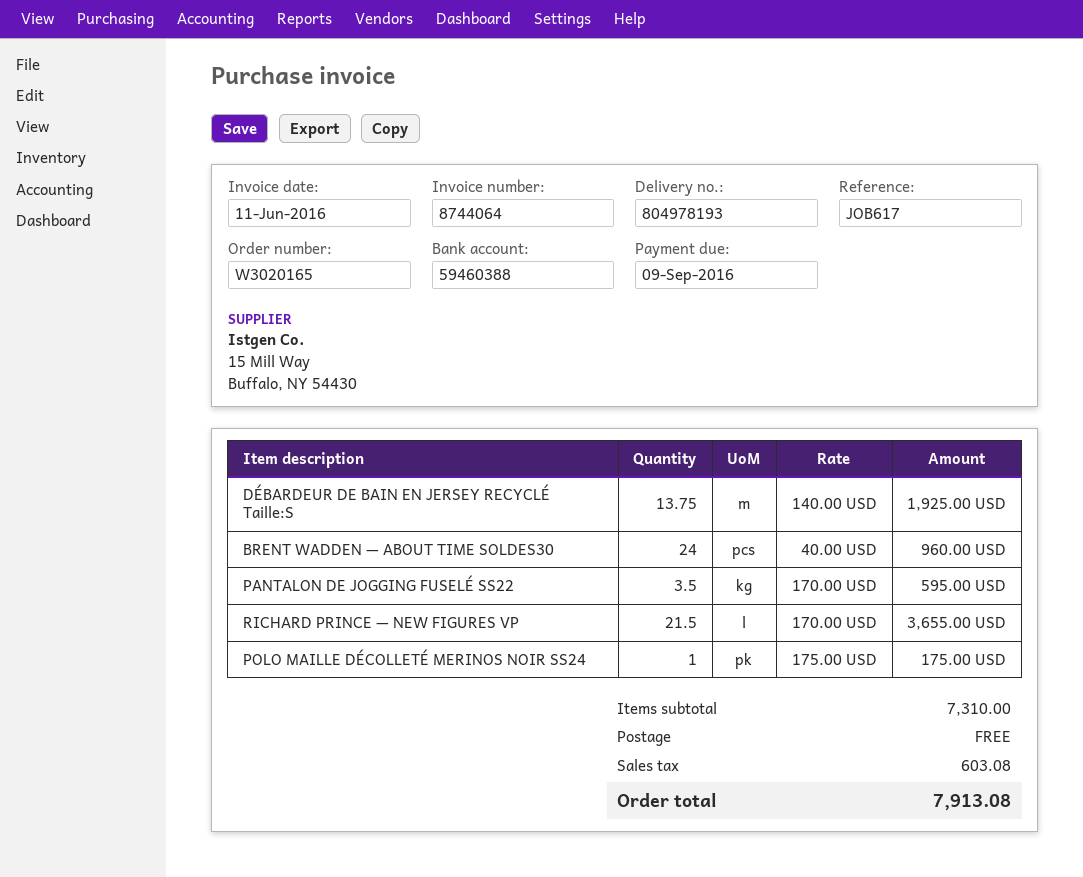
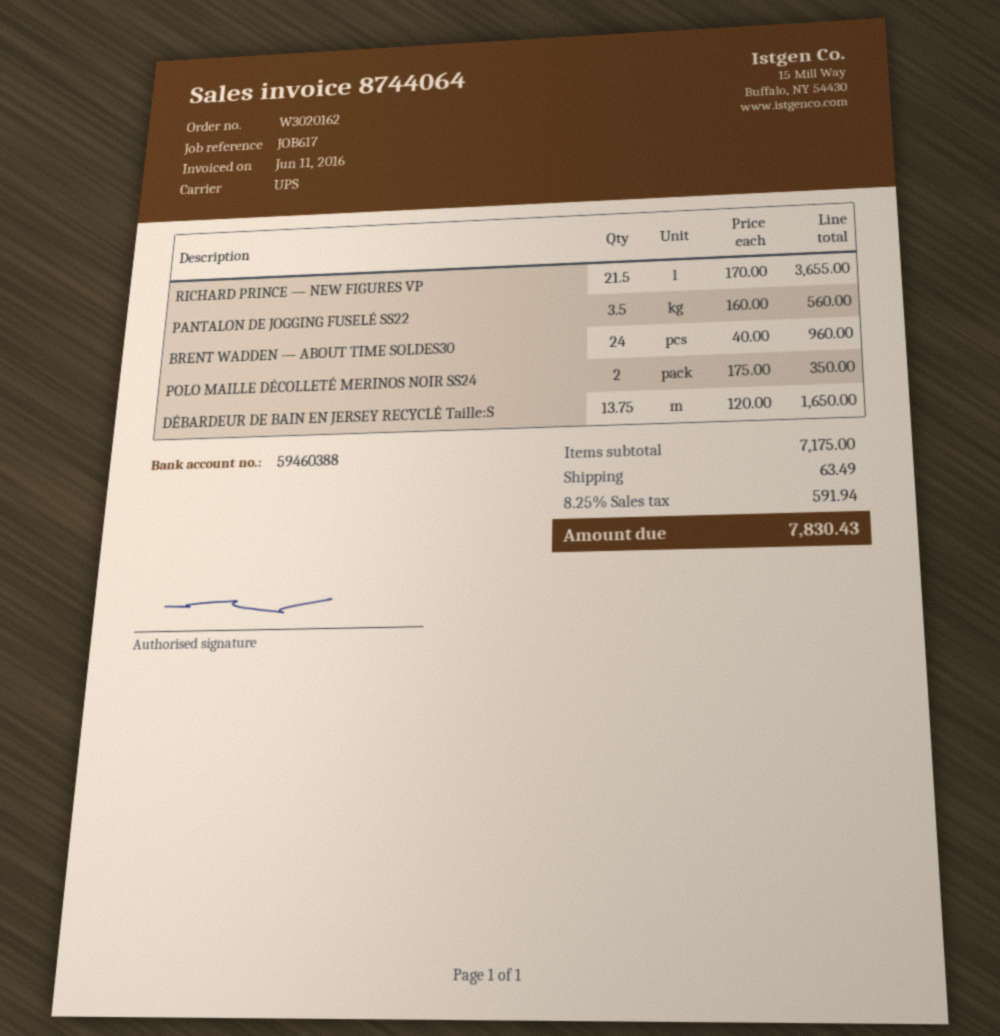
order number: W3020165 -> W3020162
DÉBARDEUR DE BAIN EN JERSEY RECYCLÉ Taille:S: 13.75 x 140.00 = 1925.00 -> 13.75 x 120.00 = 1650.00
PANTALON DE JOGGING FUSELÉ SS22: 3.5 x 170.00 = 595.00 -> 3.5 x 160.00 = 560.00
POLO MAILLE DÉCOLLETÉ MERINOS NOIR SS24: 1 x 175.00 = 175.00 -> 2 x 175.00 = 350.00
subtotal: 7310.00 -> 7175.00
shipping: 0.00 -> 63.49
tax: 603.08 -> 591.94
total: 7913.08 -> 7830.43

